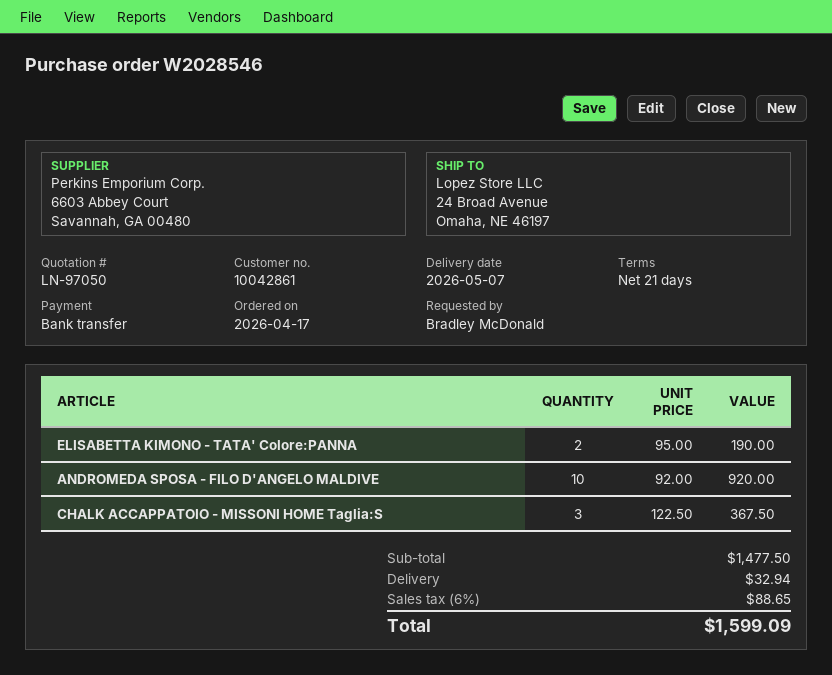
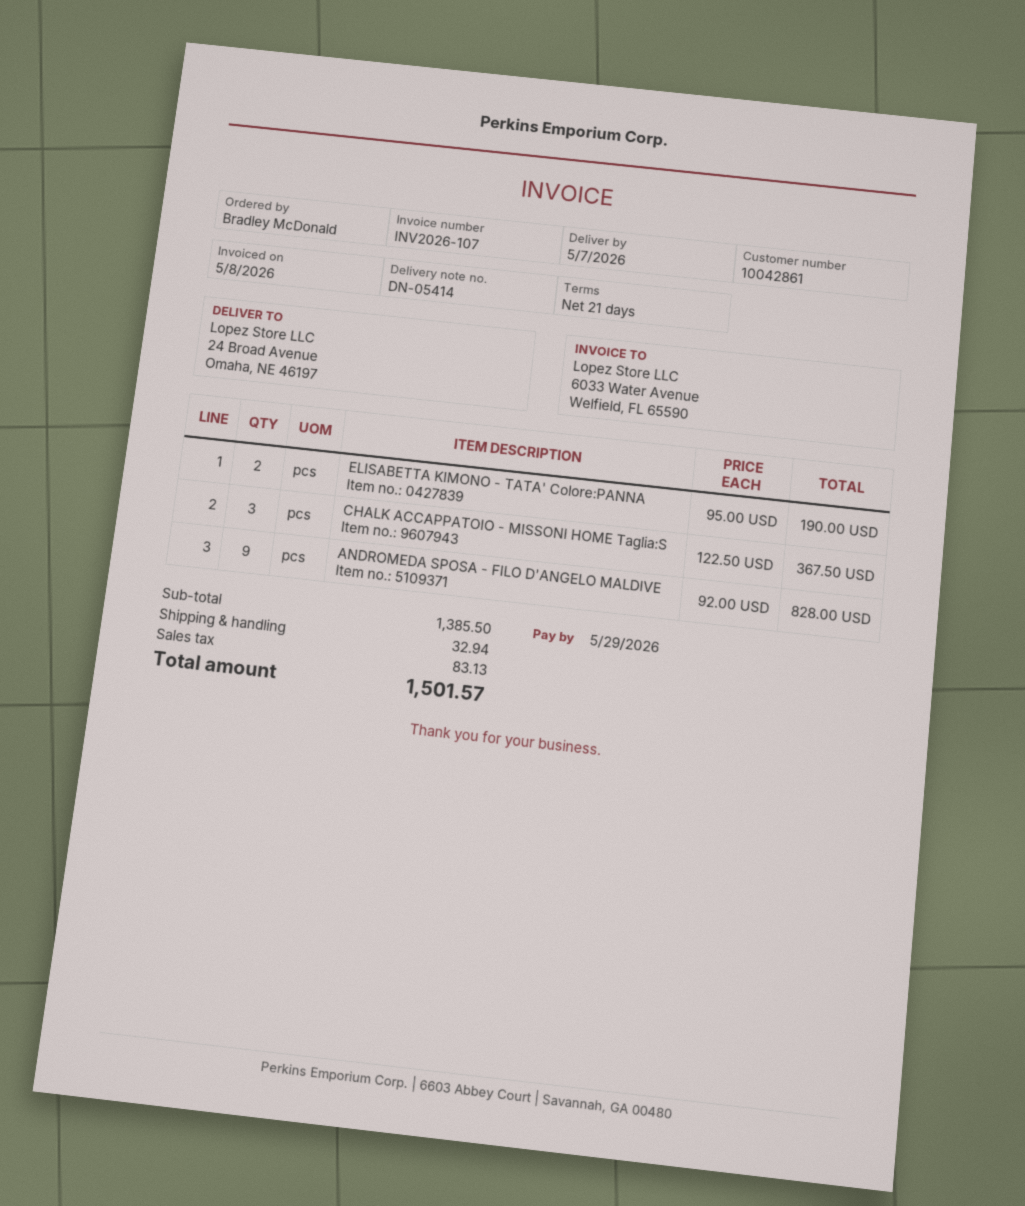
ANDROMEDA SPOSA - FILO D'ANGELO MALDIVE: 10 x 92.00 = 920.00 -> 9 x 92.00 = 828.00
subtotal: 1477.50 -> 1385.50
tax: 88.65 -> 83.13
total: 1599.09 -> 1501.57

